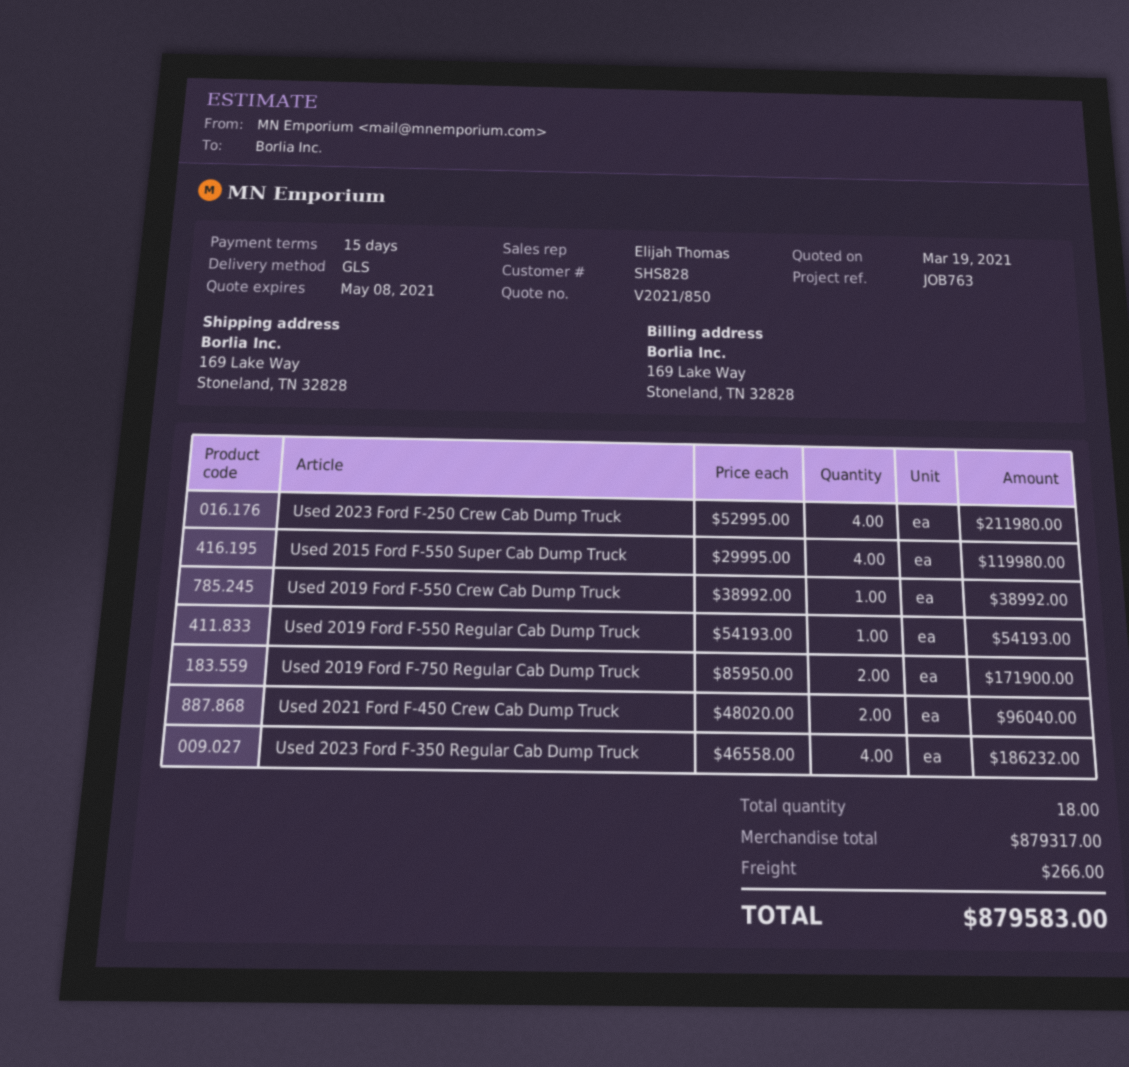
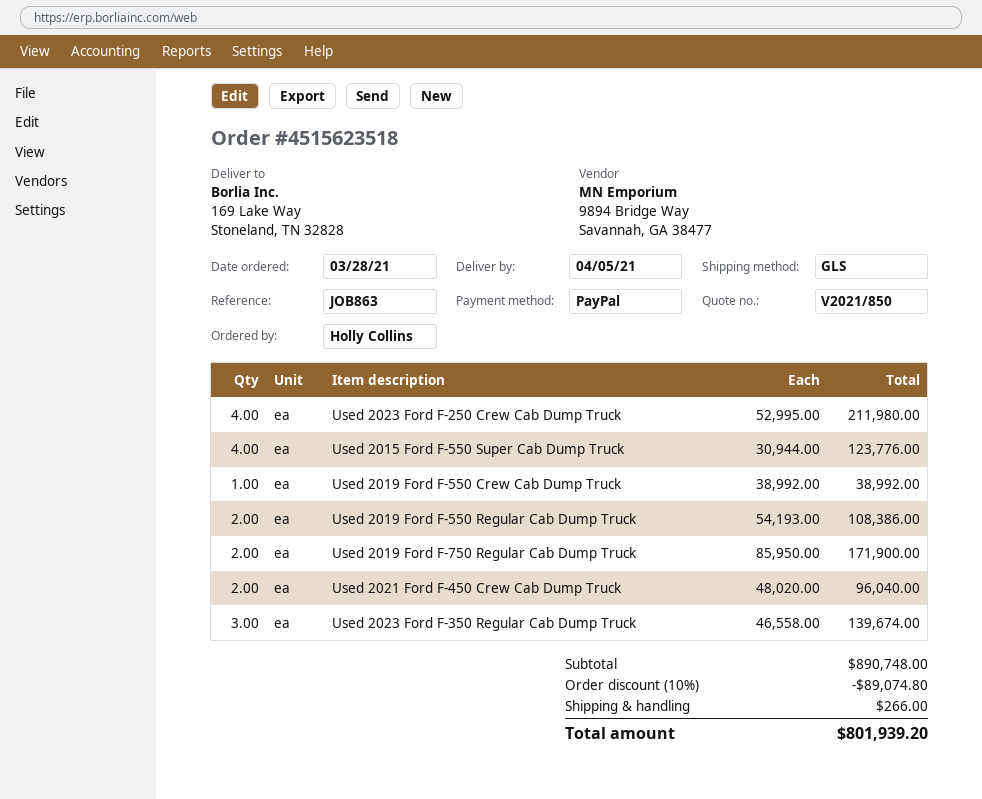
reference: JOB763 -> JOB863
Used 2015 Ford F-550 Super Cab Dump Truck: 4 x 29995.00 = 119980.00 -> 4 x 30944.00 = 123776.00
Used 2019 Ford F-550 Regular Cab Dump Truck: 1 x 54193.00 = 54193.00 -> 2 x 54193.00 = 108386.00
Used 2023 Ford F-350 Regular Cab Dump Truck: 4 x 46558.00 = 186232.00 -> 3 x 46558.00 = 139674.00
subtotal: 879317.00 -> 890748.00
discount: none -> 10% = 89074.80
total: 879583.00 -> 801939.20

